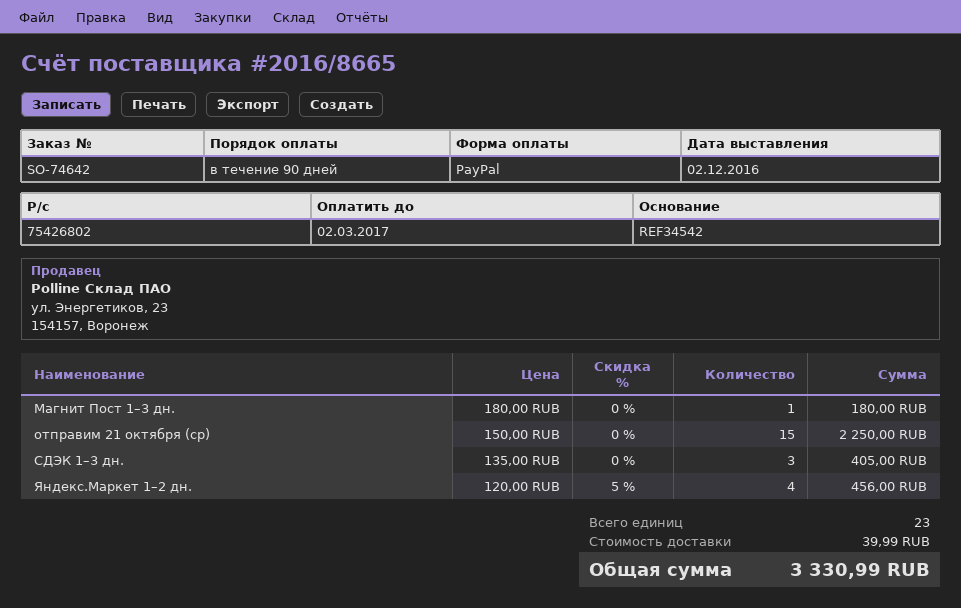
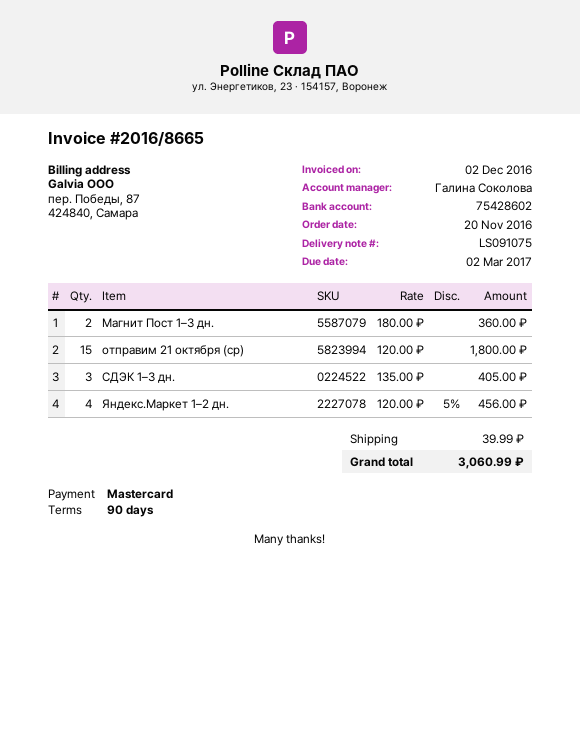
payment method: PayPal -> Mastercard
bank account: 75426802 -> 75428602
Магнит Пост 1–3 дн.: 1 x 180.00 = 180.00 -> 2 x 180.00 = 360.00
отправим 21 октября (ср): 15 x 150.00 = 2250.00 -> 15 x 120.00 = 1800.00
total: 3330.99 -> 3060.99

